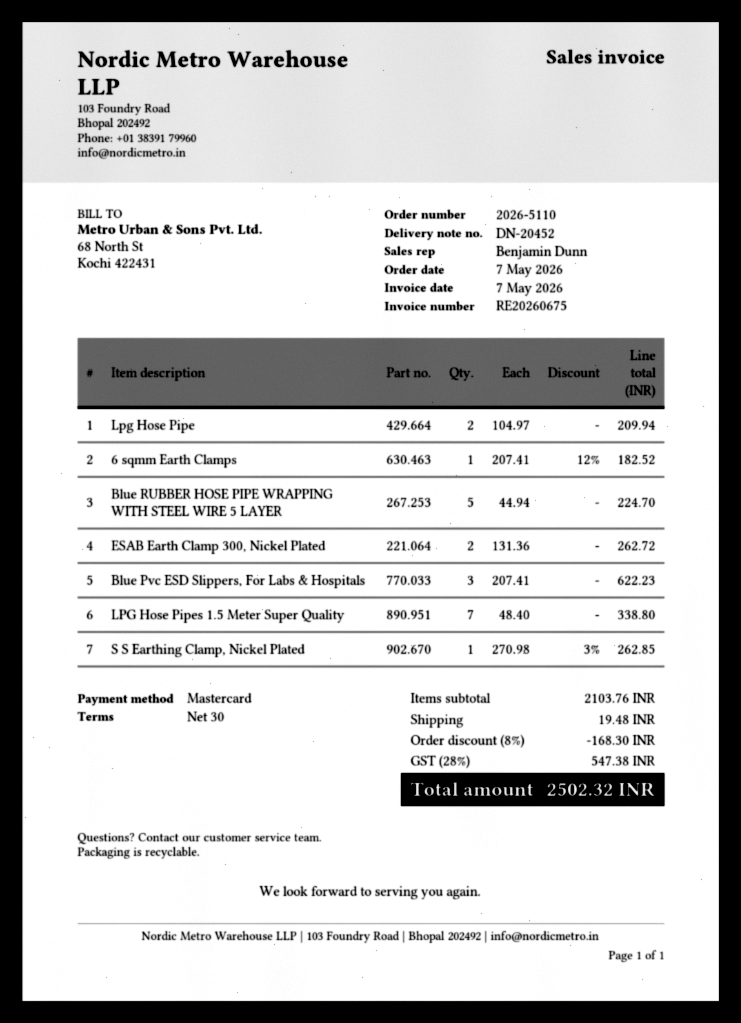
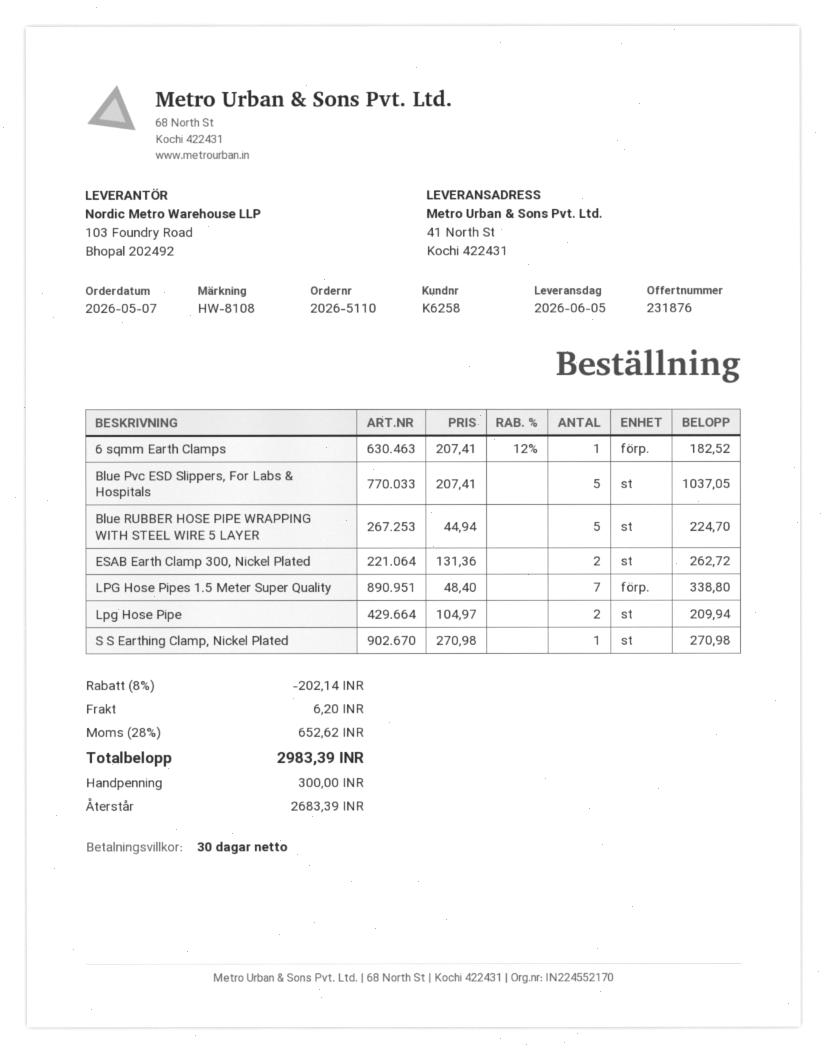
Blue Pvc ESD Slippers, For Labs & Hospitals: 3 x 207.41 = 622.23 -> 5 x 207.41 = 1037.05
S S Earthing Clamp, Nickel Plated: 1 x 270.98 - 3% = 262.85 -> 1 x 270.98 = 270.98
discount: 8% = 168.30 -> 8% = 202.14
shipping: 19.48 -> 6.20
tax: 28% = 547.38 -> 28% = 652.62
total: 2502.32 -> 2983.39

